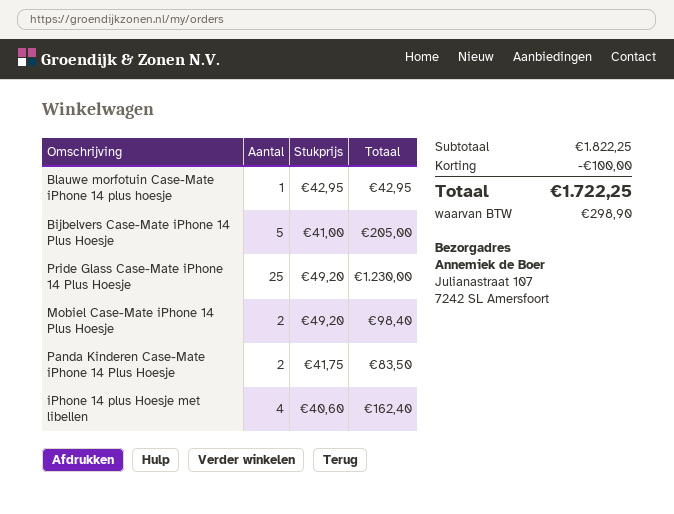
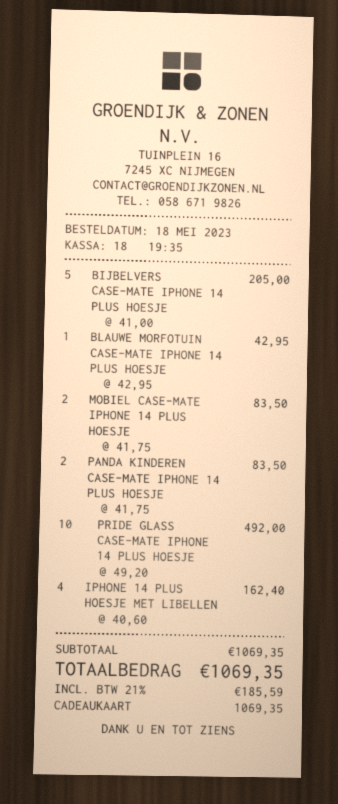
Pride Glass Case-Mate iPhone 14 Plus Hoesje: 25 x 49.20 = 1230.00 -> 10 x 49.20 = 492.00
Mobiel Case-Mate iPhone 14 Plus Hoesje: 2 x 49.20 = 98.40 -> 2 x 41.75 = 83.50
subtotal: 1822.25 -> 1069.35
discount: 100.00 -> none
tax: 298.90 -> 185.59
total: 1722.25 -> 1069.35

